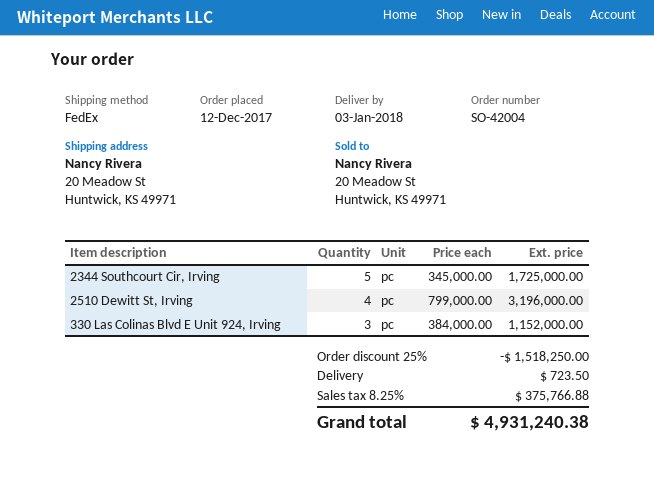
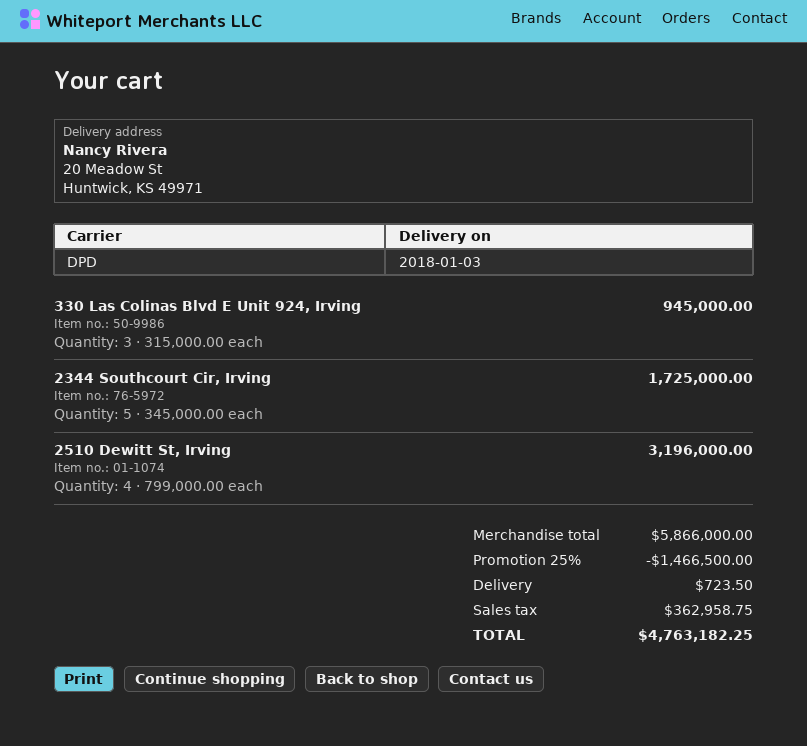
shipping method: FedEx -> DPD
330 Las Colinas Blvd E Unit 924, Irving: 3 x 384000.00 = 1152000.00 -> 3 x 315000.00 = 945000.00
discount: 25% = 1518250.00 -> 25% = 1466500.00
tax: 375766.88 -> 362958.75
total: 4931240.38 -> 4763182.25

